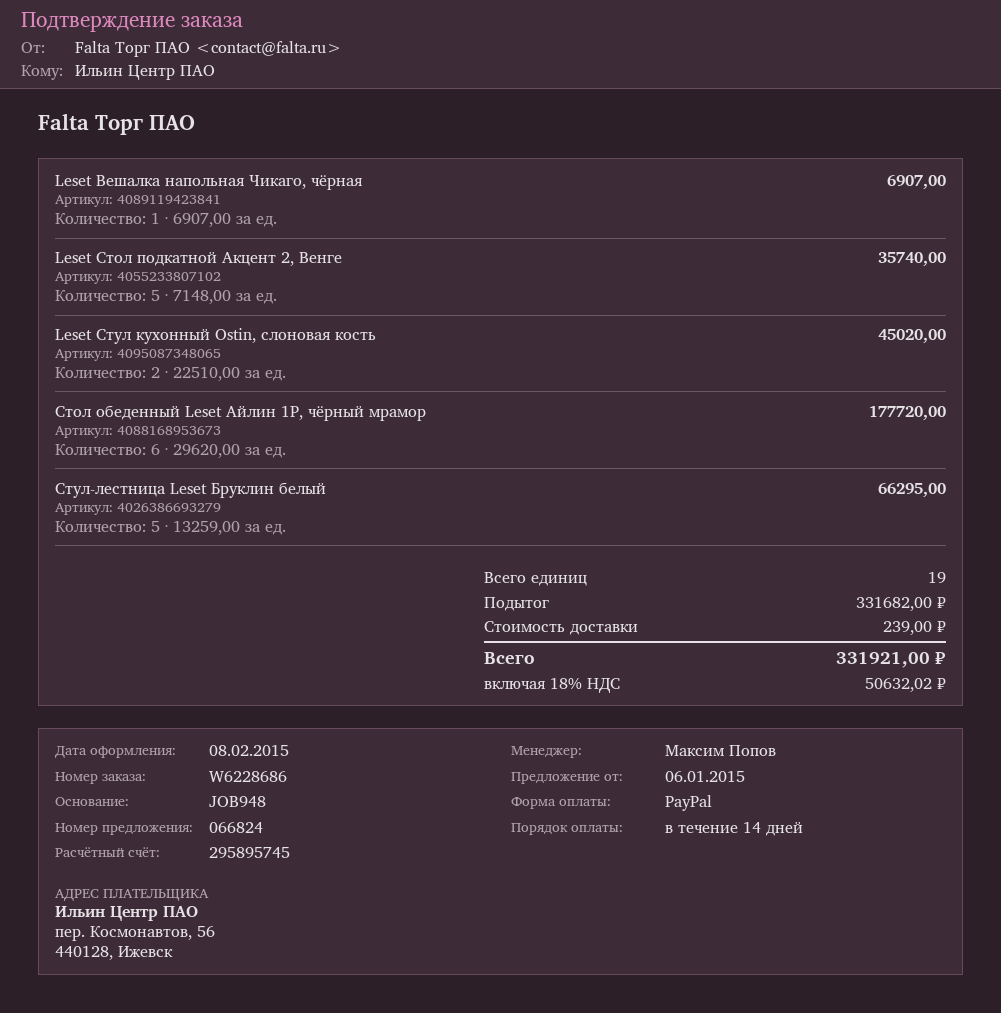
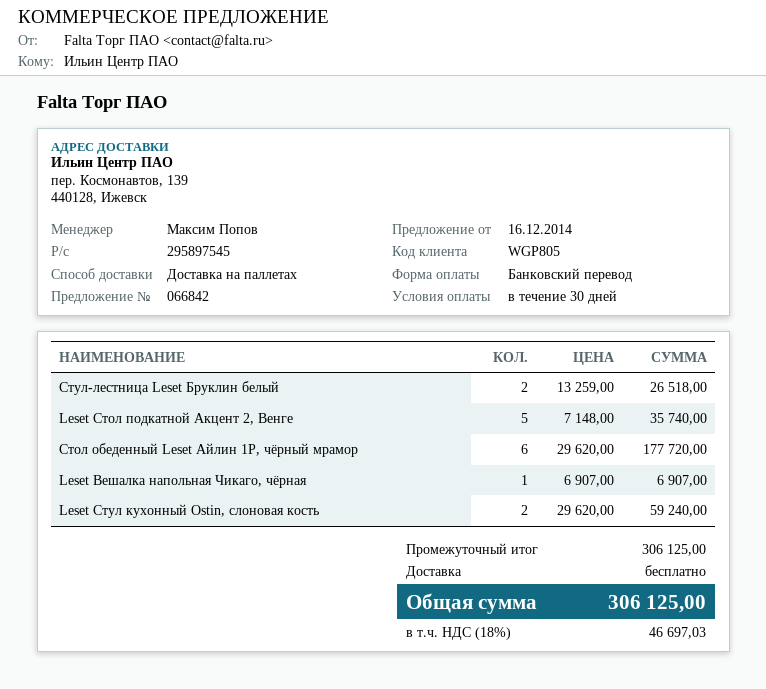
quote number: 066824 -> 066842
quote date: 2015-01-06 -> 2014-12-16
payment terms: 14 days -> 30 days
payment method: PayPal -> bank transfer
bank account: 295895745 -> 295897545
Leset Стул кухонный Ostin, слоновая кость: 2 x 22510.00 = 45020.00 -> 2 x 29620.00 = 59240.00
Стул-лестница Leset Бруклин белый: 5 x 13259.00 = 66295.00 -> 2 x 13259.00 = 26518.00
subtotal: 331682.00 -> 306125.00
shipping: 239.00 -> 0.00
tax: 18% = 50632.02 -> 18% = 46697.03
total: 331921.00 -> 306125.00

